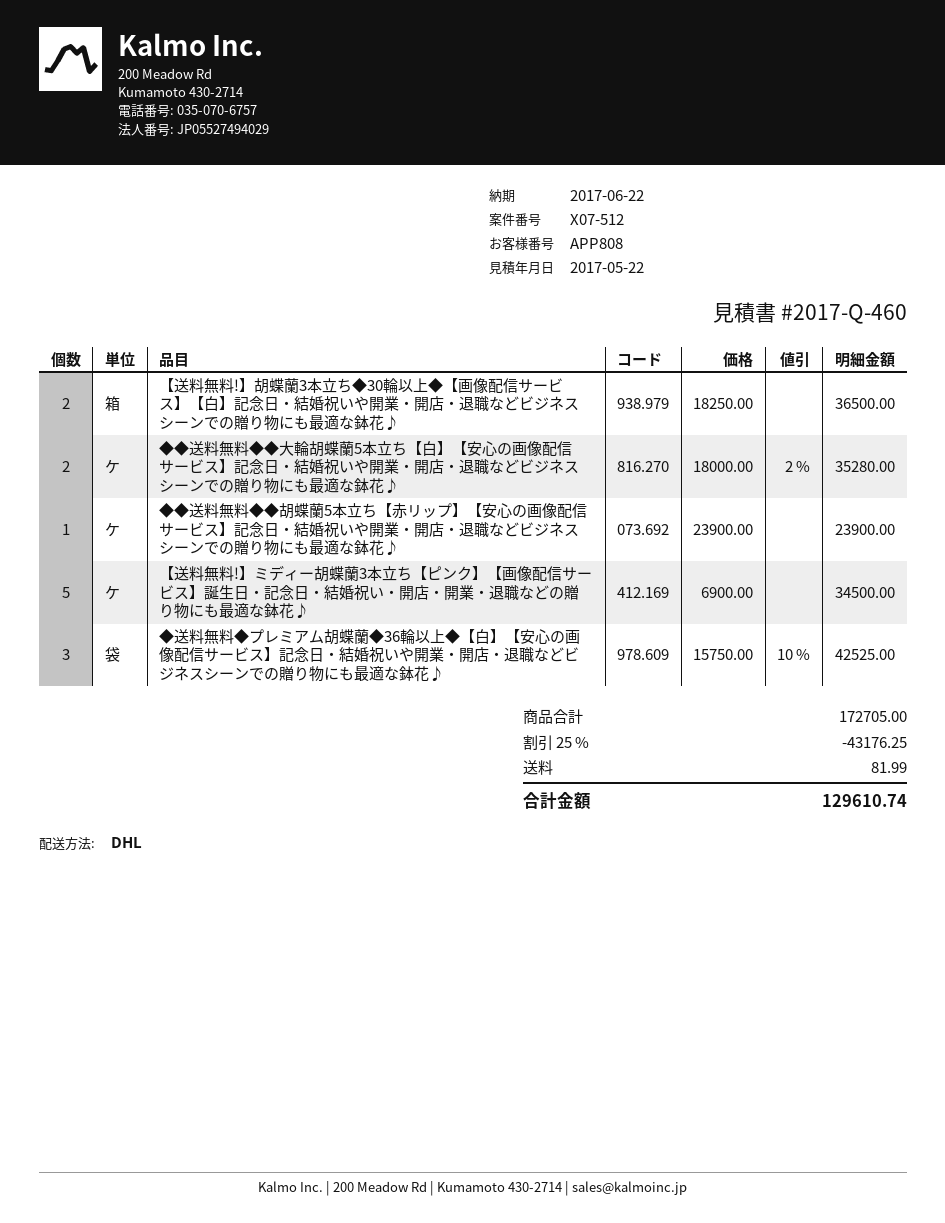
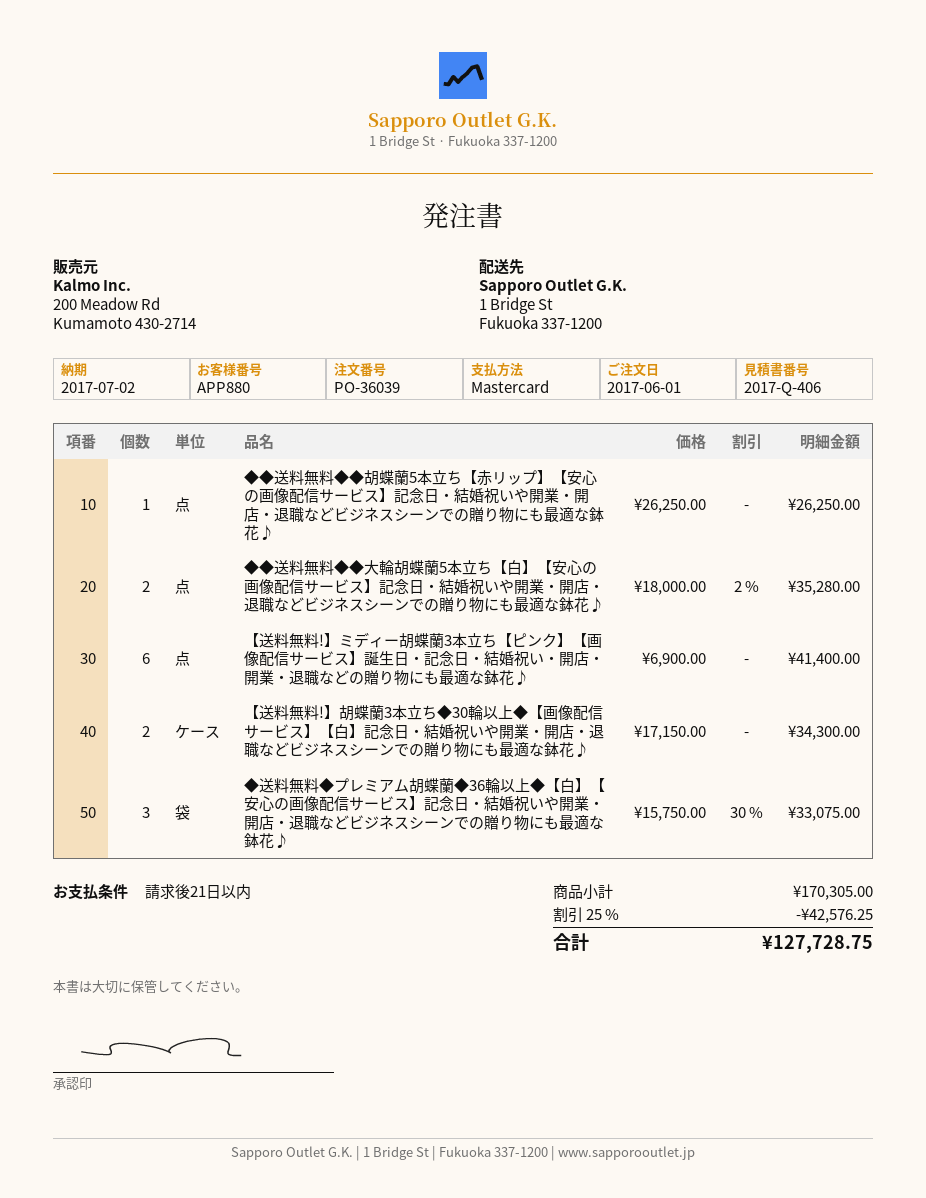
quote number: 2017-Q-460 -> 2017-Q-406
delivery date: 2017-06-22 -> 2017-07-02
customer number: APP808 -> APP880
【送料無料!】胡蝶蘭3本立ち◆30輪以上◆【画像配信サービス】【白】記念日・結婚祝いや開業・開店・退職などビジネスシーンでの贈り物にも最適な鉢花♪: 2 x 18250.00 = 36500.00 -> 2 x 17150.00 = 34300.00
◆◆送料無料◆◆胡蝶蘭5本立ち【赤リップ】【安心の画像配信サービス】記念日・結婚祝いや開業・開店・退職などビジネスシーンでの贈り物にも最適な鉢花♪: 1 x 23900.00 = 23900.00 -> 1 x 26250.00 = 26250.00
【送料無料!】ミディー胡蝶蘭3本立ち【ピンク】【画像配信サービス】誕生日・記念日・結婚祝い・開店・開業・退職などの贈り物にも最適な鉢花♪: 5 x 6900.00 = 34500.00 -> 6 x 6900.00 = 41400.00
◆送料無料◆プレミアム胡蝶蘭◆36輪以上◆【白】【安心の画像配信サービス】記念日・結婚祝いや開業・開店・退職などビジネスシーンでの贈り物にも最適な鉢花♪: 3 x 15750.00 - 10% = 42525.00 -> 3 x 15750.00 - 30% = 33075.00
subtotal: 172705.00 -> 170305.00
discount: 25% = 43176.25 -> 25% = 42576.25
shipping: 81.99 -> none
total: 129610.74 -> 127728.75

